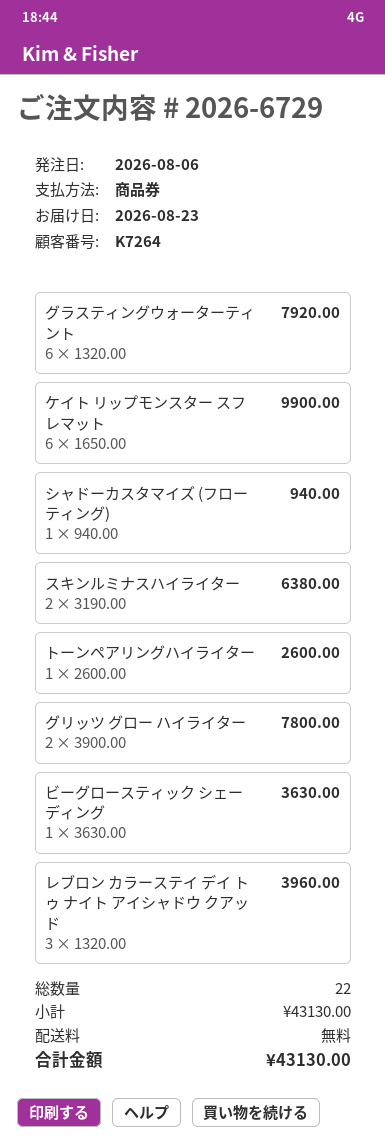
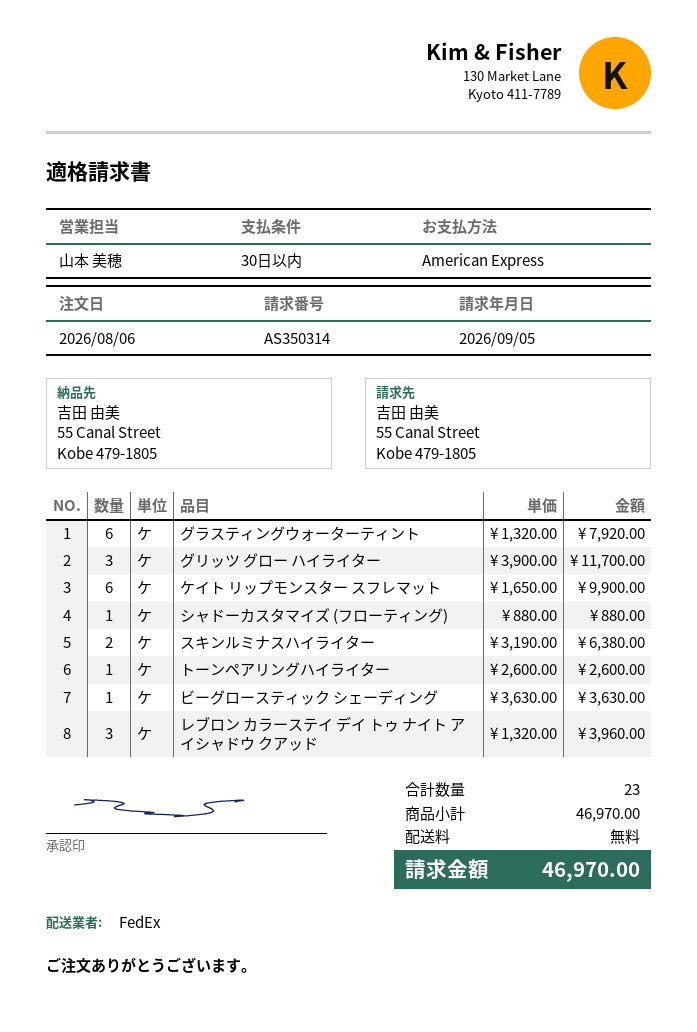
payment method: gift card -> American Express
シャドーカスタマイズ (フローティング): 1 x 940.00 = 940.00 -> 1 x 880.00 = 880.00
グリッツ グロー ハイライター: 2 x 3900.00 = 7800.00 -> 3 x 3900.00 = 11700.00
total quantity: 22 -> 23
subtotal: 43130.00 -> 46970.00
total: 43130.00 -> 46970.00

